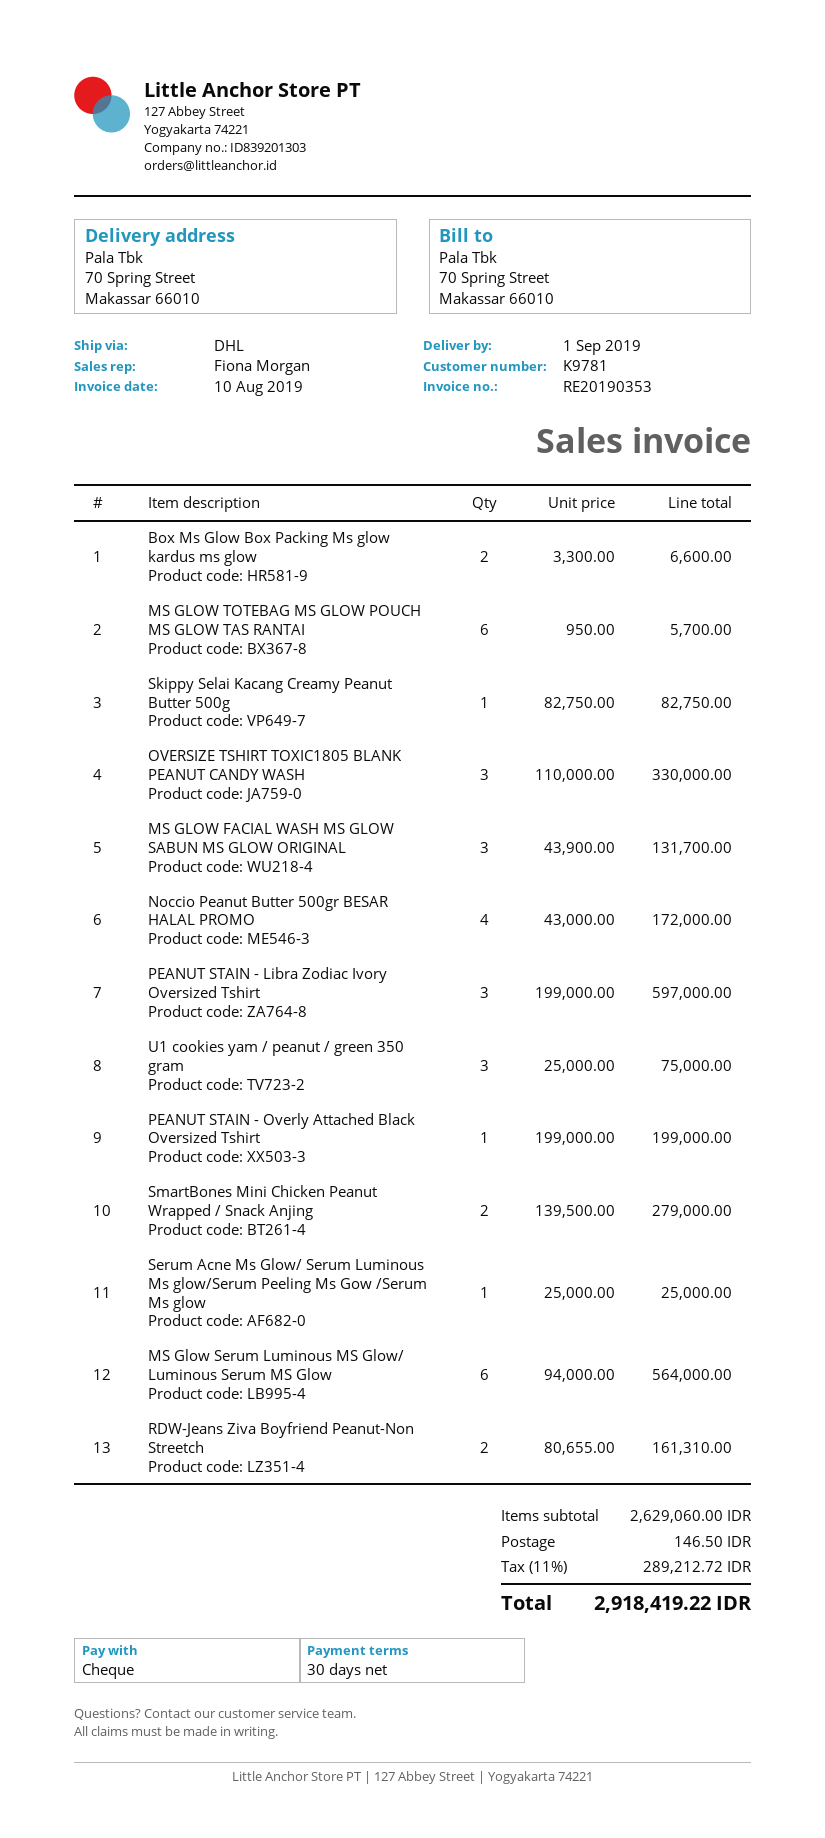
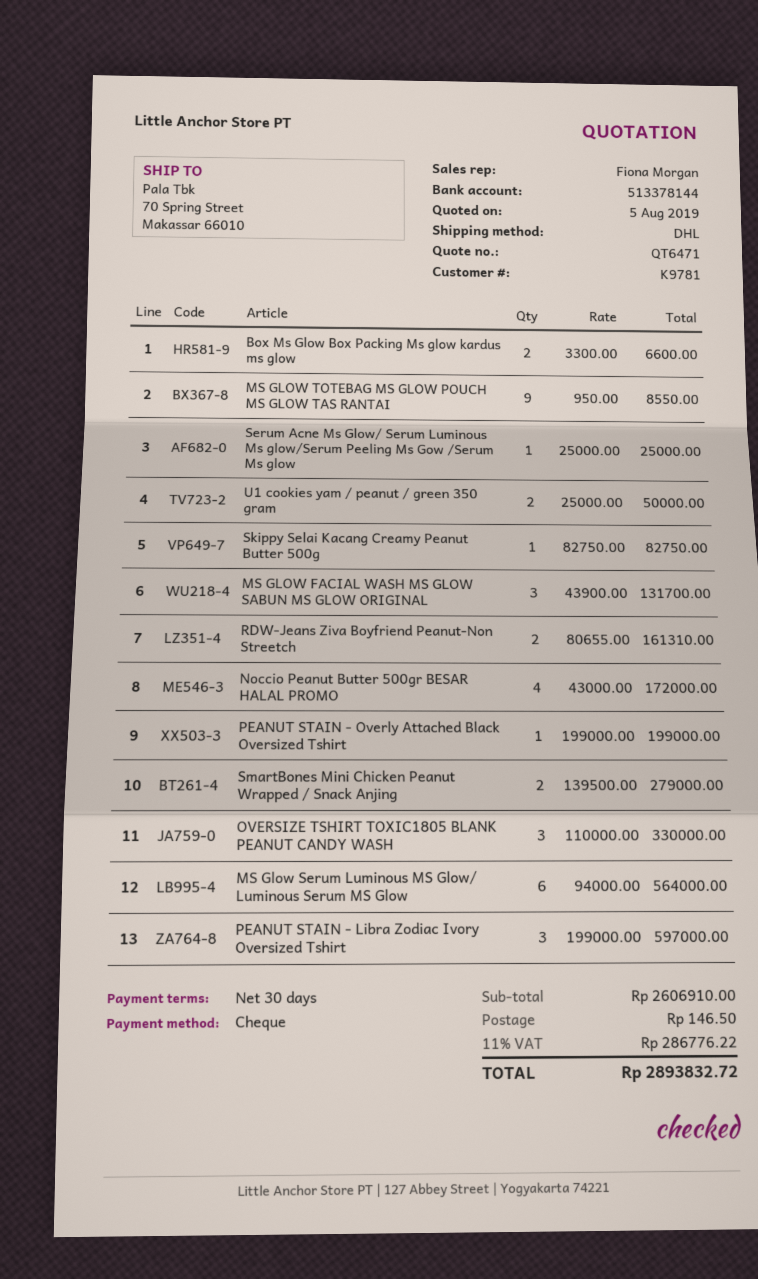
MS GLOW TOTEBAG MS GLOW POUCH MS GLOW TAS RANTAI: 6 x 950.00 = 5700.00 -> 9 x 950.00 = 8550.00
U1 cookies yam / peanut / green 350 gram: 3 x 25000.00 = 75000.00 -> 2 x 25000.00 = 50000.00
subtotal: 2629060.00 -> 2606910.00
tax: 11% = 289212.72 -> 11% = 286776.22
total: 2918419.22 -> 2893832.72

